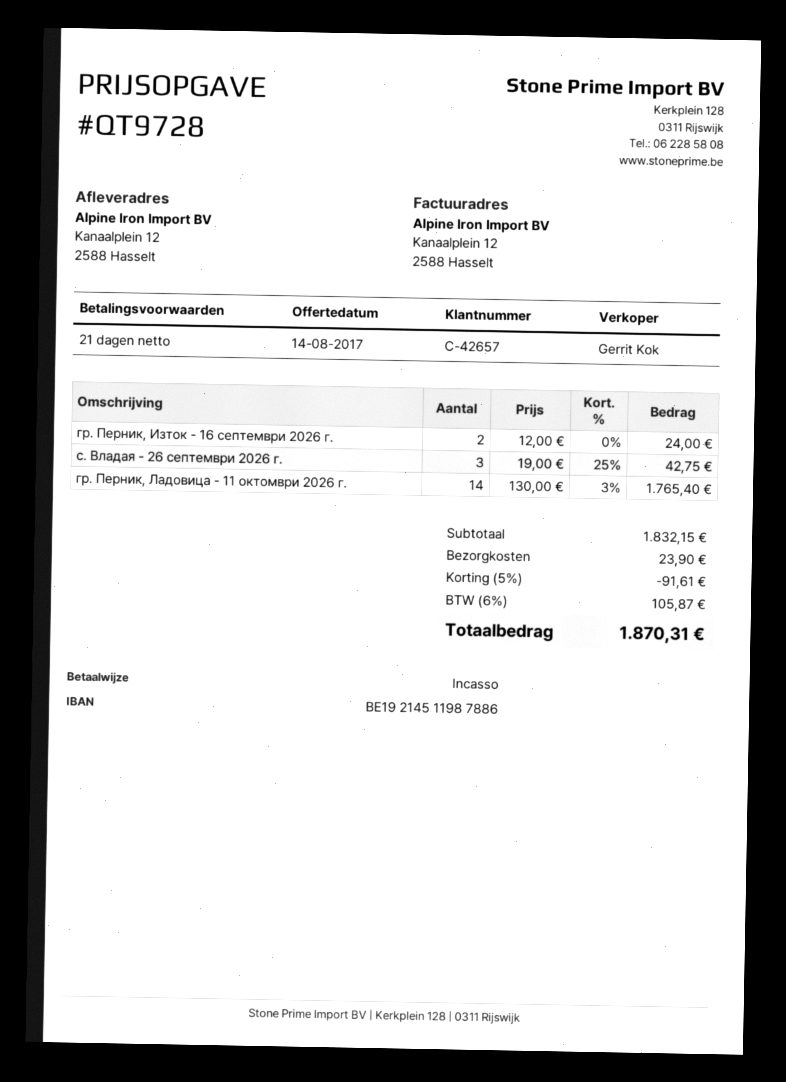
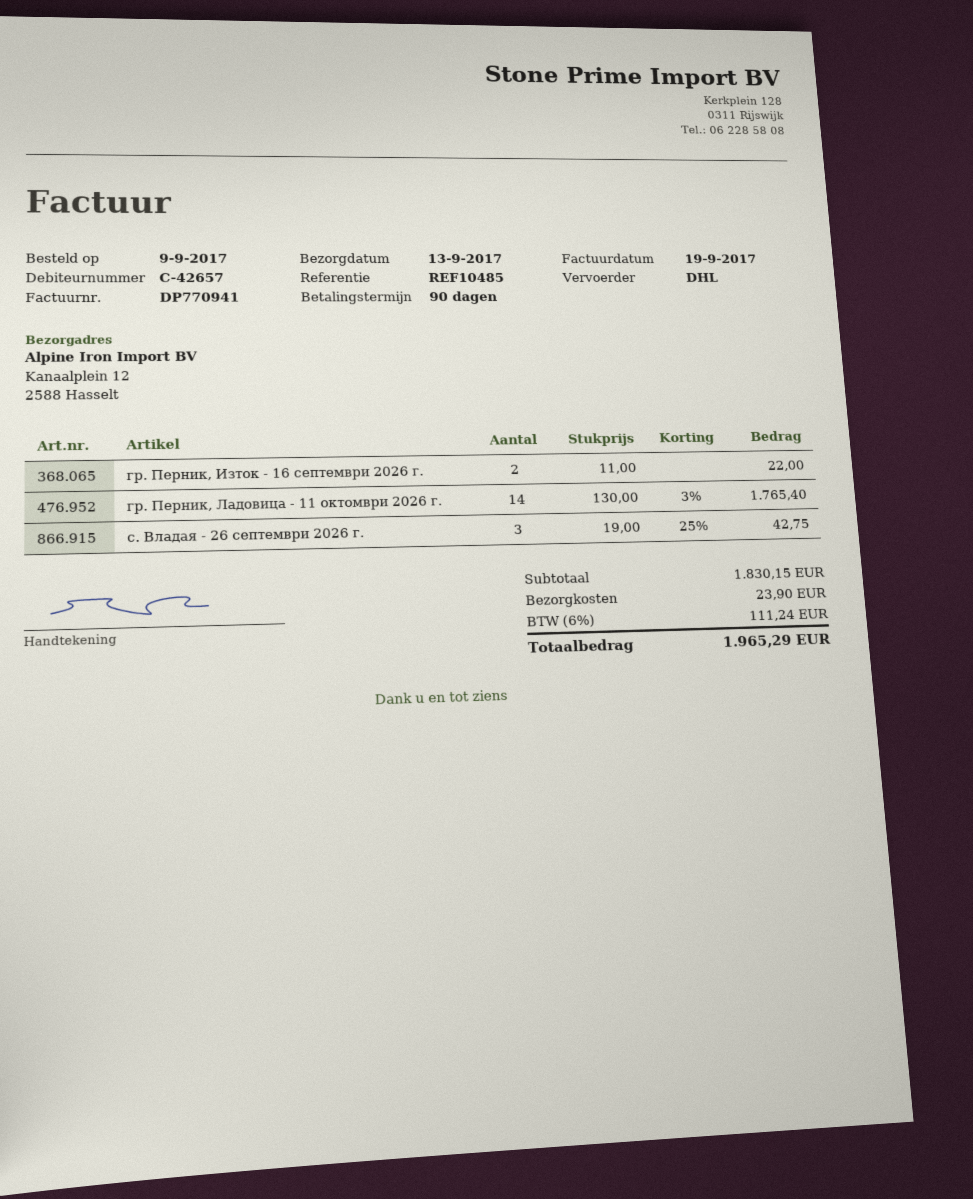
payment terms: 21 days -> 90 days
гр. Перник, Изток - 16 септември 2026 г.: 2 x 12.00 = 24.00 -> 2 x 11.00 = 22.00
subtotal: 1832.15 -> 1830.15
discount: 5% = 91.61 -> none
tax: 6% = 105.87 -> 6% = 111.24
total: 1870.31 -> 1965.29

